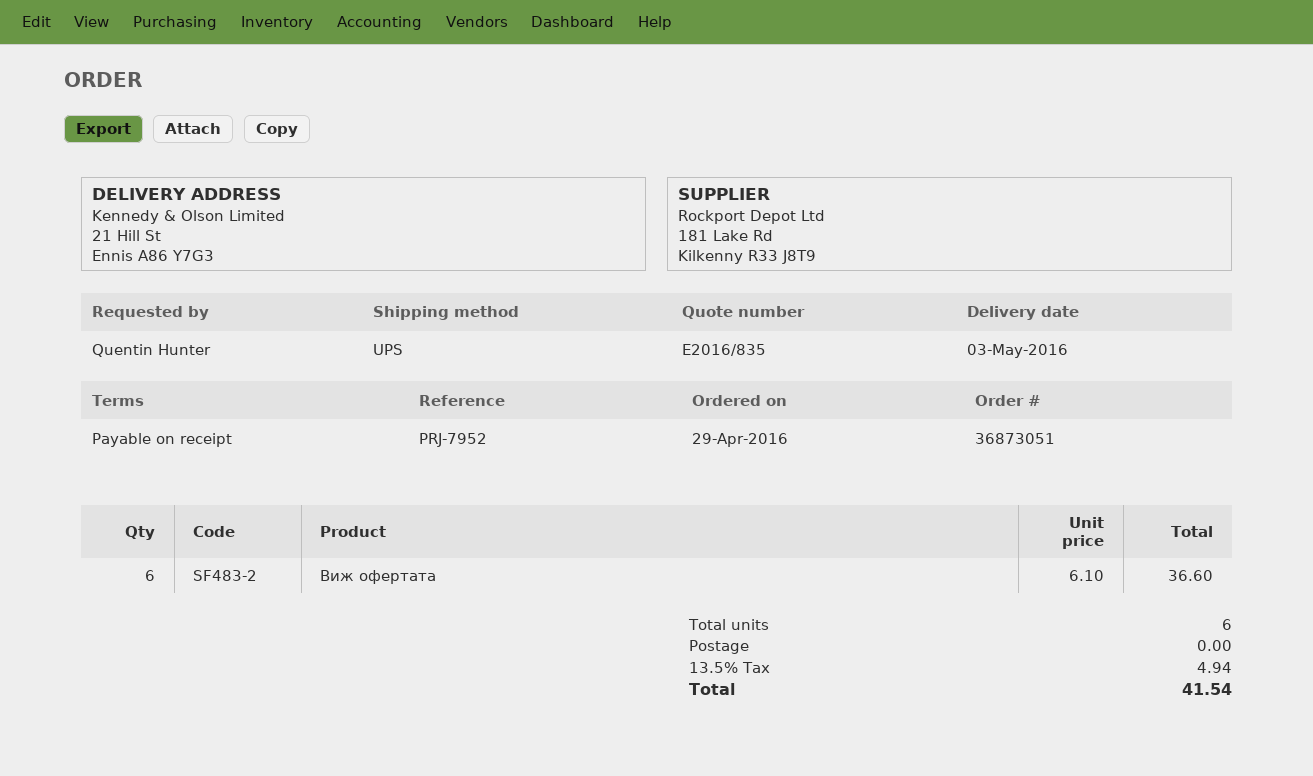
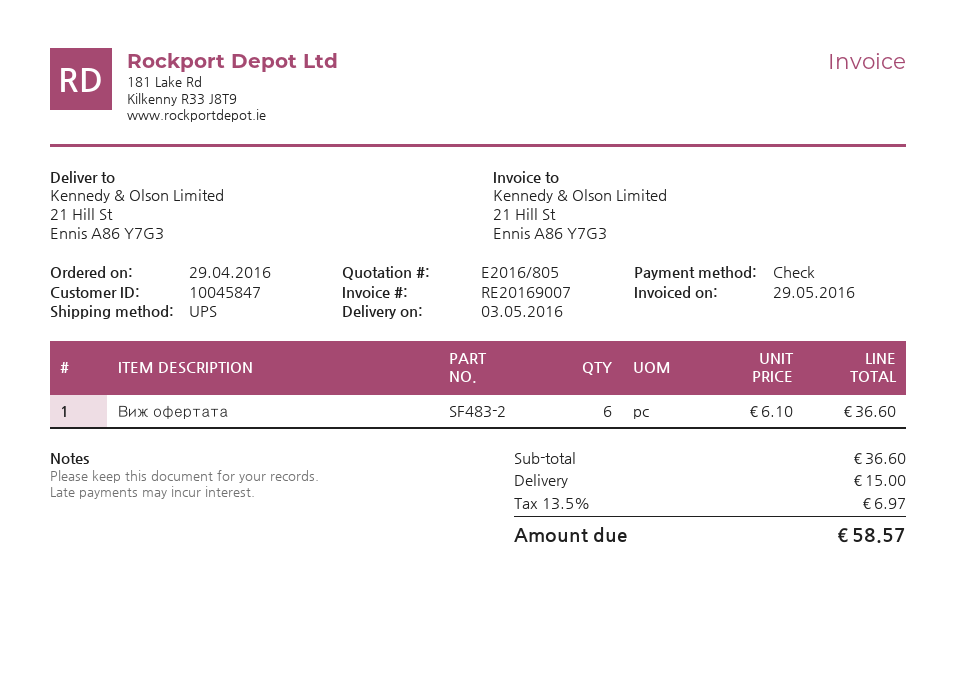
quote number: E2016/835 -> E2016/805
shipping: 0.00 -> 15.00
tax: 13.5% = 4.94 -> 13.5% = 6.97
total: 41.54 -> 58.57

